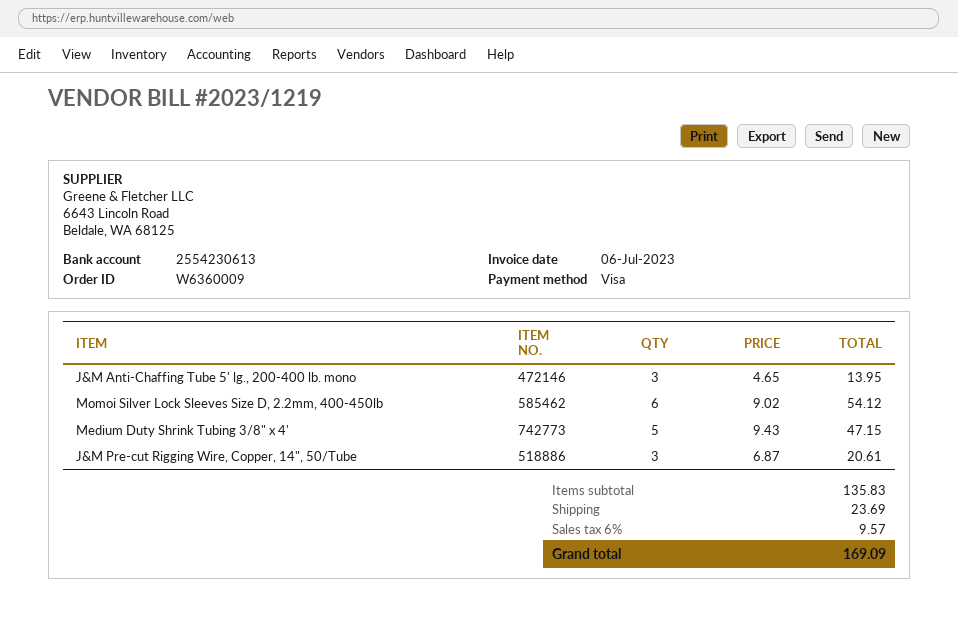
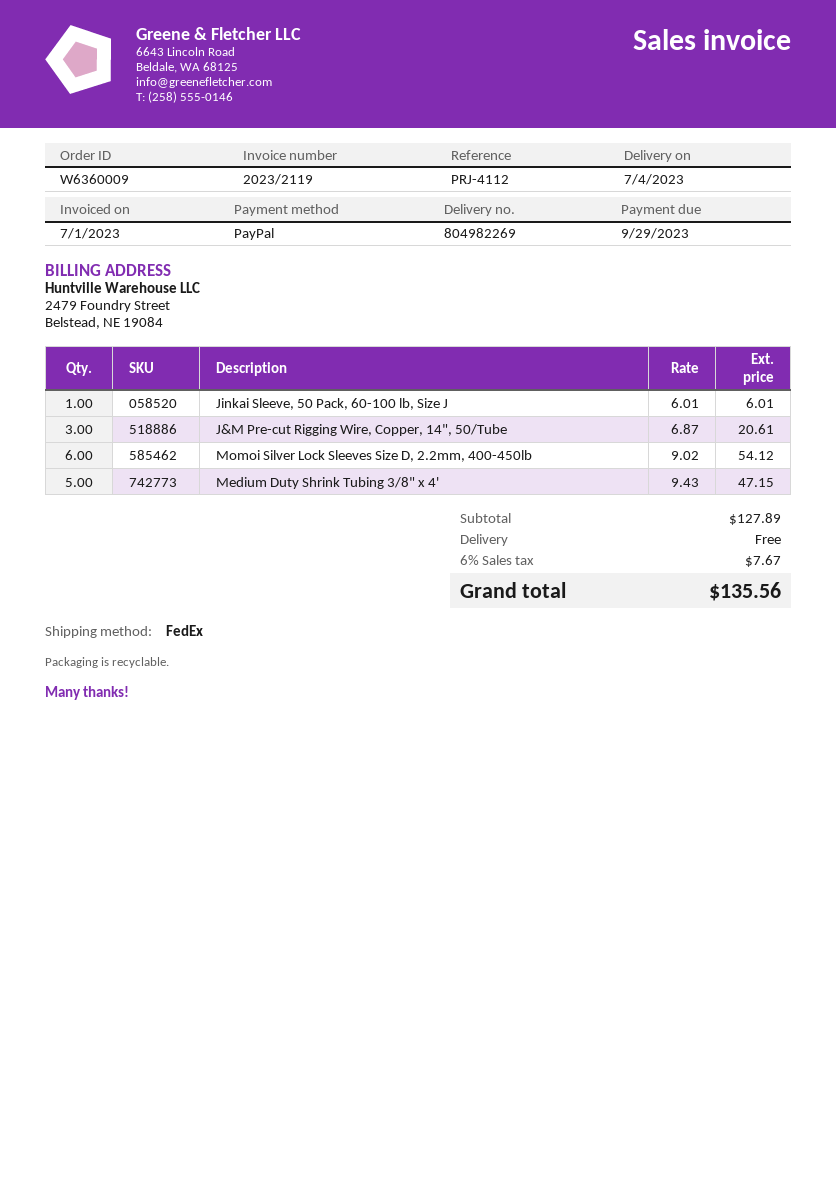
invoice number: 2023/1219 -> 2023/2119
invoice date: 2023-07-06 -> 2023-07-01
payment method: Visa -> PayPal
J&M Anti-Chaffing Tube 5' lg., 200-400 lb. mono: 3 x 4.65 = 13.95 -> none
Jinkai Sleeve, 50 Pack, 60-100 lb, Size J: none -> 1 x 6.01 = 6.01
subtotal: 135.83 -> 127.89
shipping: 23.69 -> 0.00
tax: 6% = 9.57 -> 6% = 7.67
total: 169.09 -> 135.56

